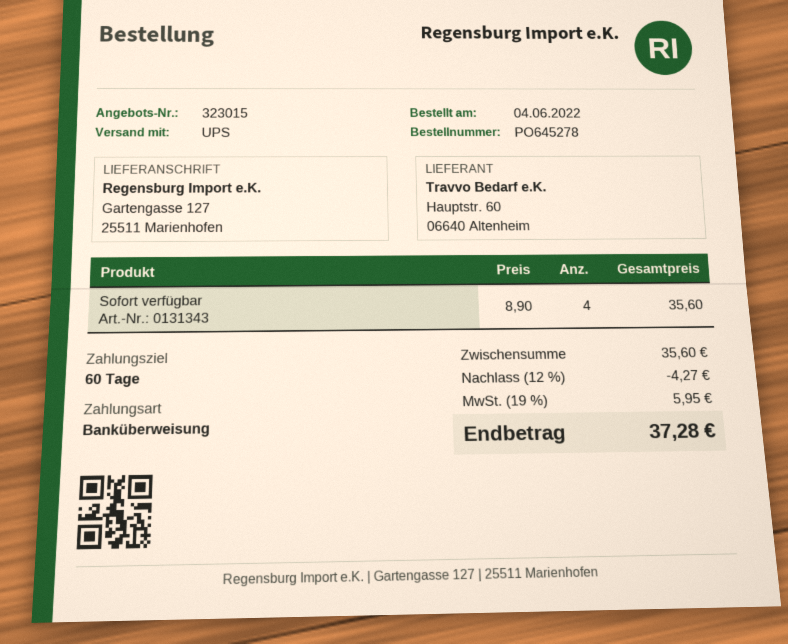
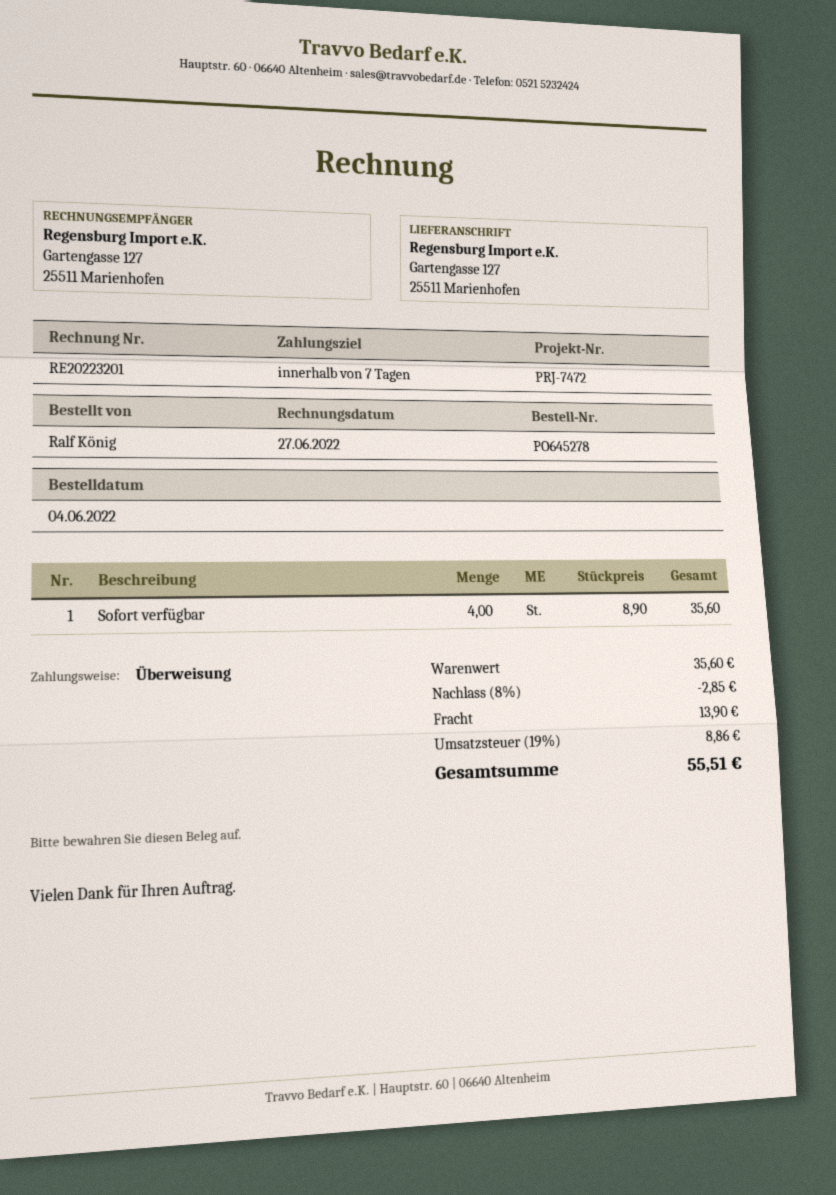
payment terms: 60 days -> 7 days
discount: 12% = 4.27 -> 8% = 2.85
shipping: none -> 13.90
tax: 19% = 5.95 -> 19% = 8.86
total: 37.28 -> 55.51

